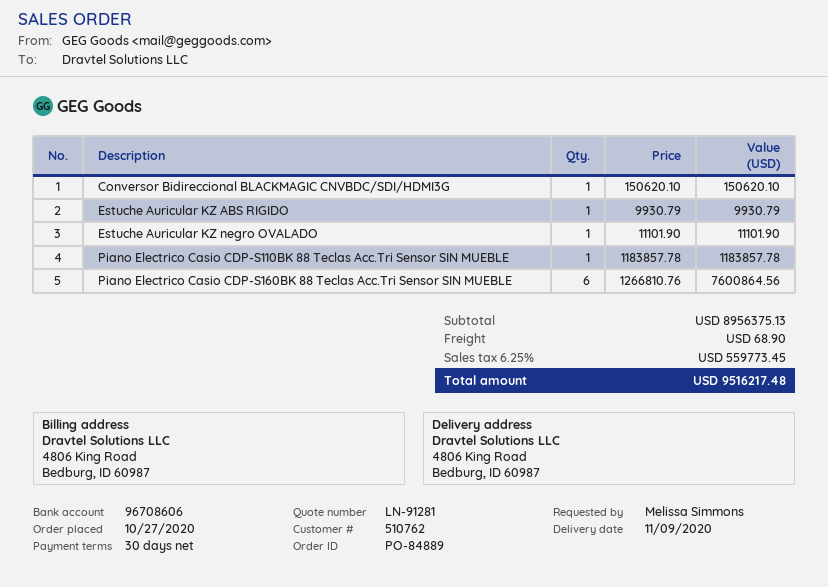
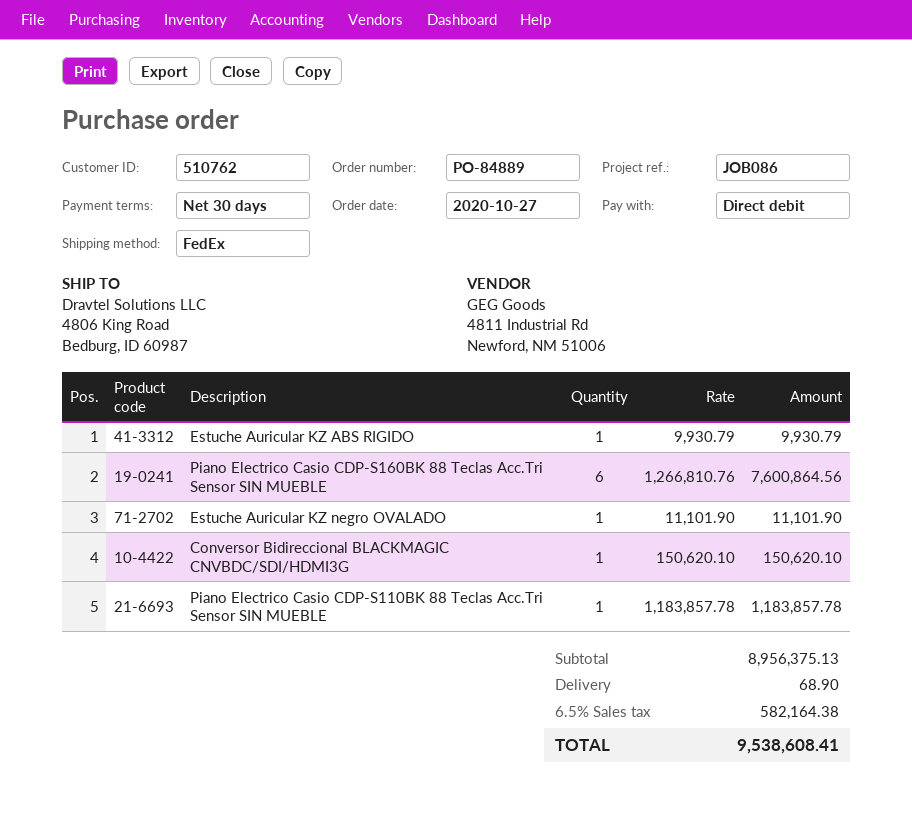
tax: 6.25% = 559773.45 -> 6.5% = 582164.38
total: 9516217.48 -> 9538608.41

